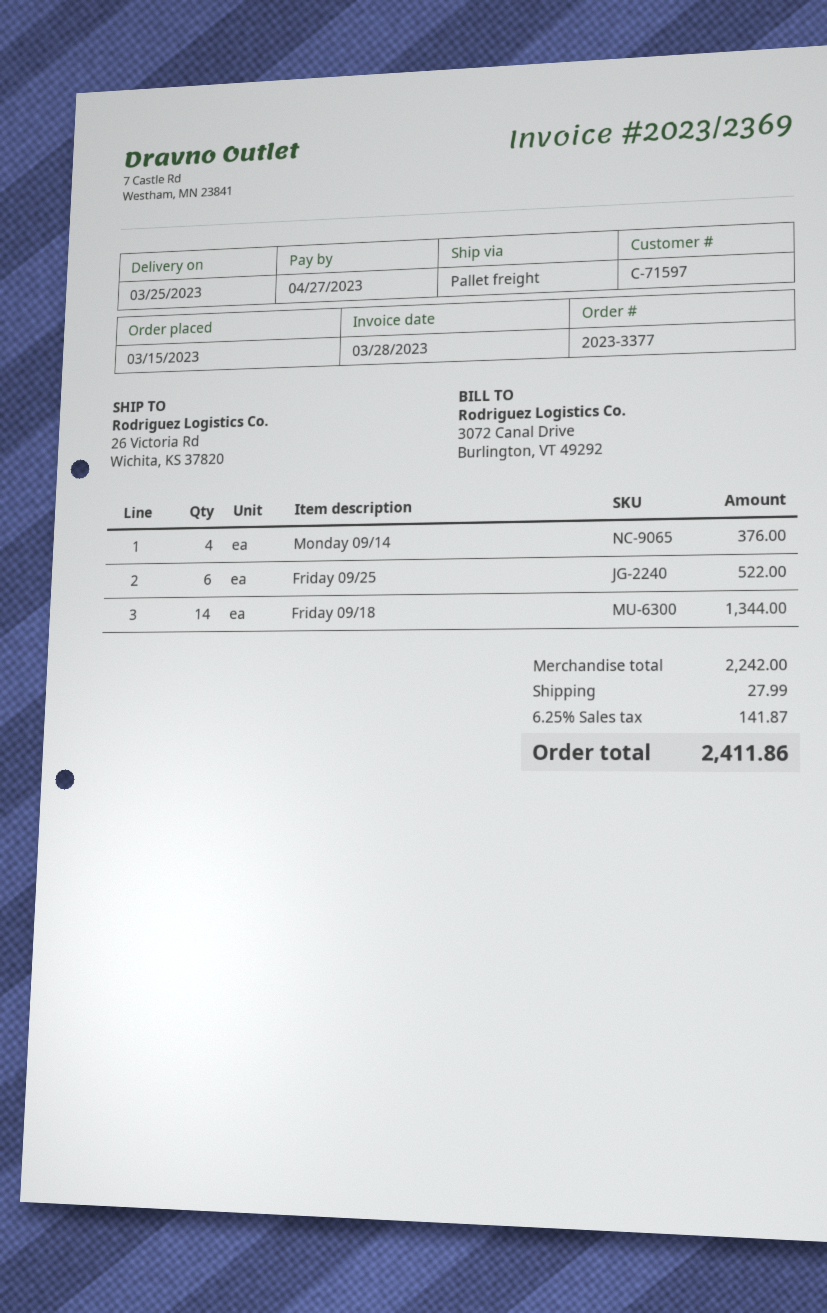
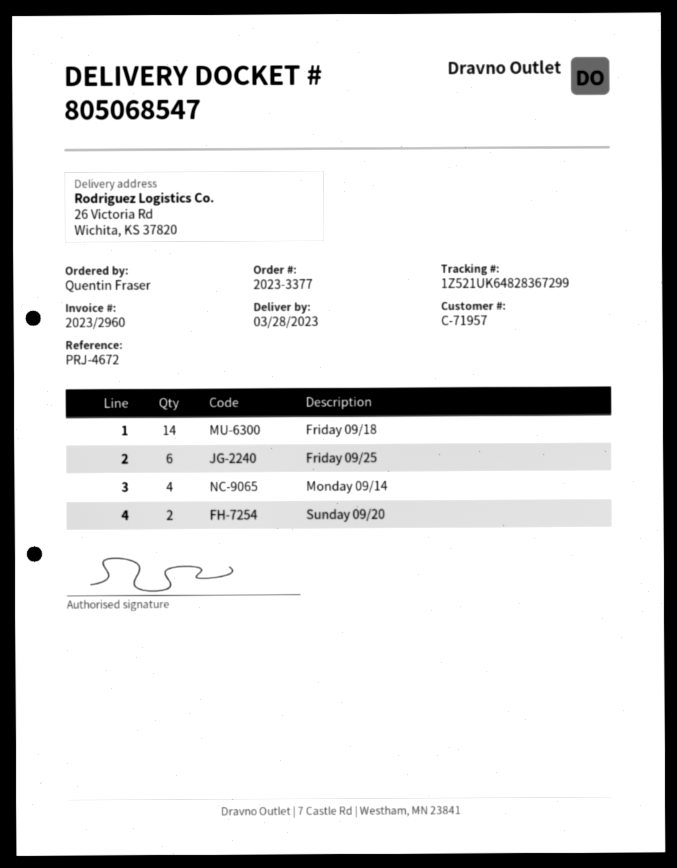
delivery date: 2023-03-25 -> 2023-03-28
invoice number: 2023/2369 -> 2023/2960
customer number: C-71597 -> C-71957
Sunday 09/20: none -> 2

